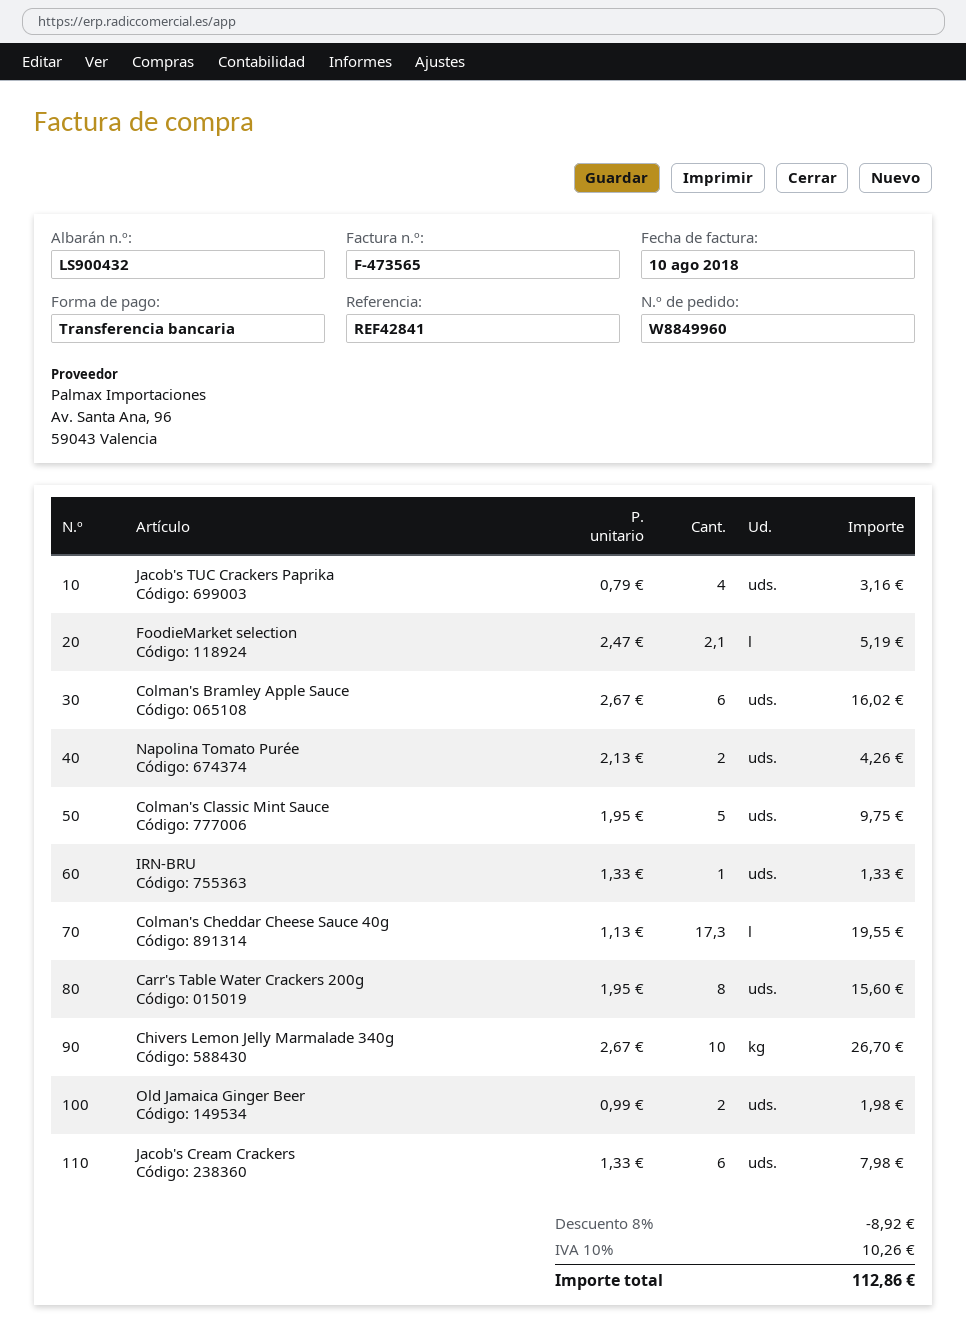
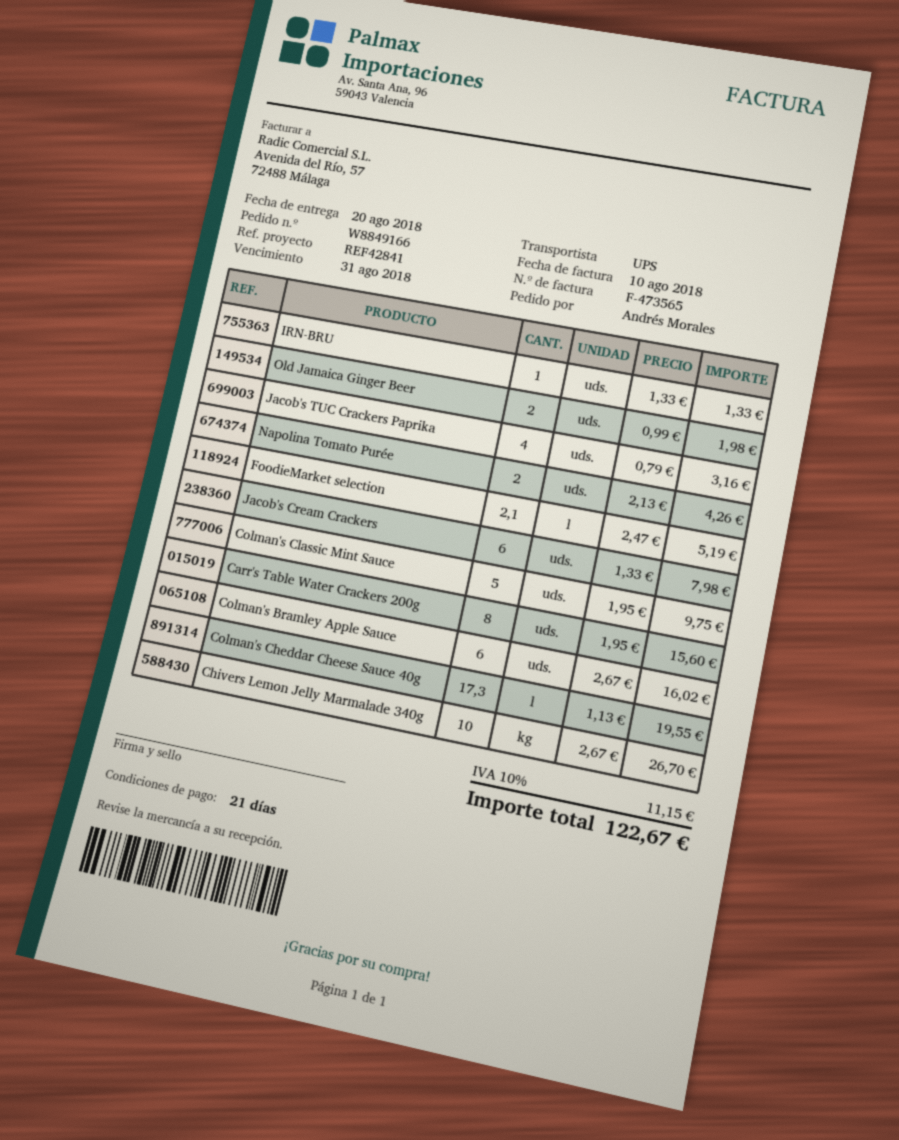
order number: W8849960 -> W8849166
discount: 8% = 8.92 -> none
tax: 10% = 10.26 -> 10% = 11.15
total: 112.86 -> 122.67

